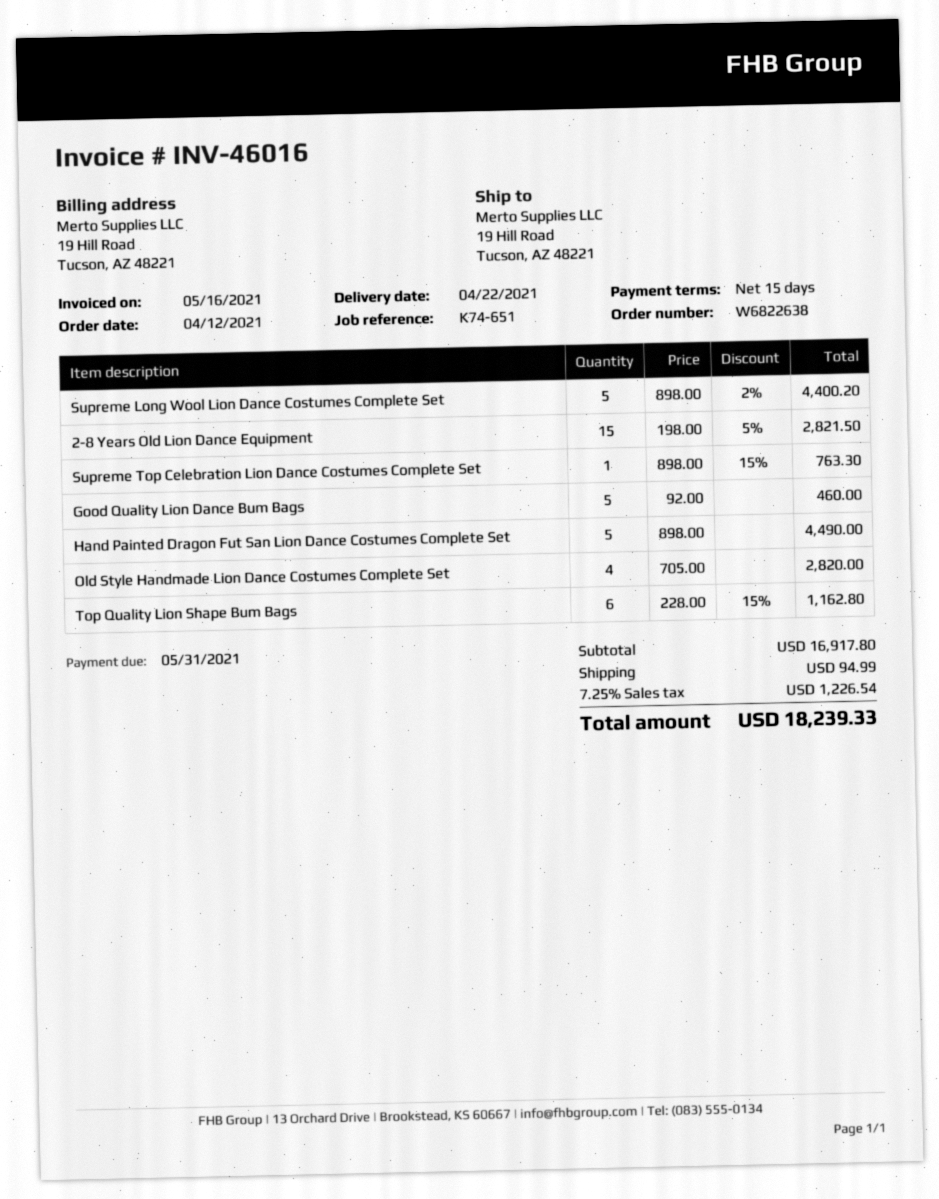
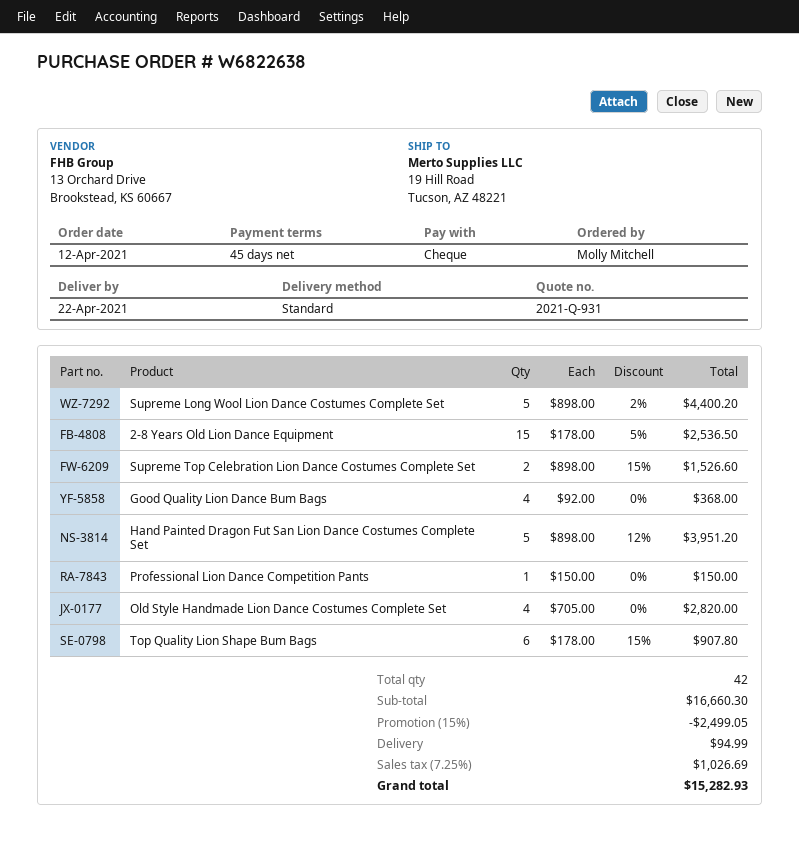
payment terms: 15 days -> 45 days
2-8 Years Old Lion Dance Equipment: 15 x 198.00 - 5% = 2821.50 -> 15 x 178.00 - 5% = 2536.50
Supreme Top Celebration Lion Dance Costumes Complete Set: 1 x 898.00 - 15% = 763.30 -> 2 x 898.00 - 15% = 1526.60
Good Quality Lion Dance Bum Bags: 5 x 92.00 = 460.00 -> 4 x 92.00 = 368.00
Hand Painted Dragon Fut San Lion Dance Costumes Complete Set: 5 x 898.00 = 4490.00 -> 5 x 898.00 - 12% = 3951.20
Top Quality Lion Shape Bum Bags: 6 x 228.00 - 15% = 1162.80 -> 6 x 178.00 - 15% = 907.80
Professional Lion Dance Competition Pants: none -> 1 x 150.00 = 150.00
subtotal: 16917.80 -> 16660.30
discount: none -> 15% = 2499.05
tax: 7.25% = 1226.54 -> 7.25% = 1026.69
total: 18239.33 -> 15282.93

